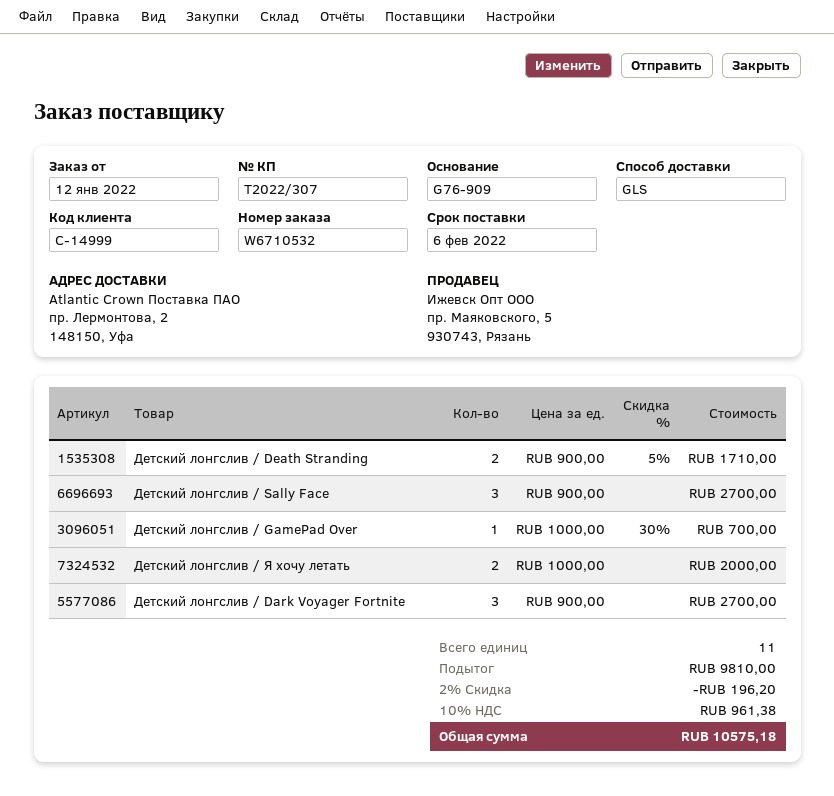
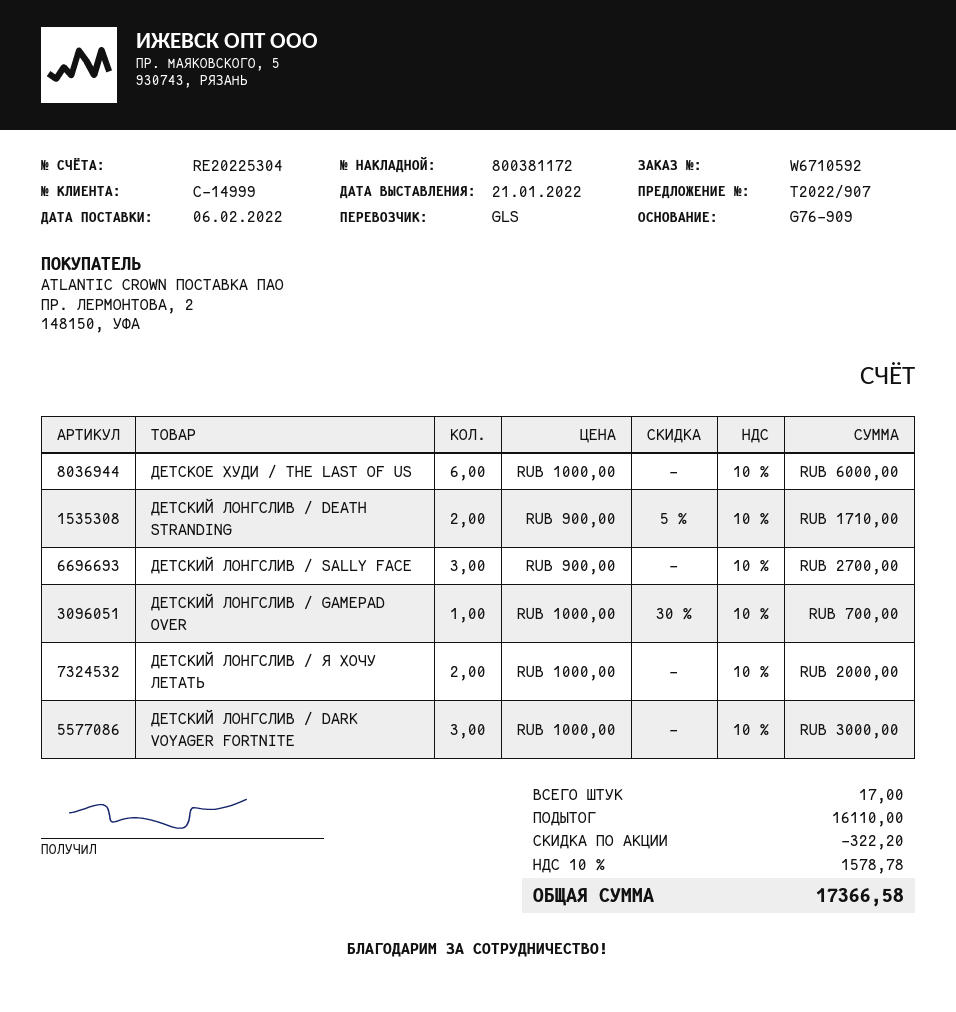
quote number: T2022/307 -> T2022/907
order number: W6710532 -> W6710592
Детский лонгслив / Dark Voyager Fortnite: 3 x 900.00 = 2700.00 -> 3 x 1000.00 = 3000.00
ДЕТСКОЕ ХУДИ / THE LAST OF US: none -> 6 x 1000.00 = 6000.00
total quantity: 11 -> 17
subtotal: 9810.00 -> 16110.00
discount: 196.20 -> 322.20
tax: 10% = 961.38 -> 10% = 1578.78
total: 10575.18 -> 17366.58

